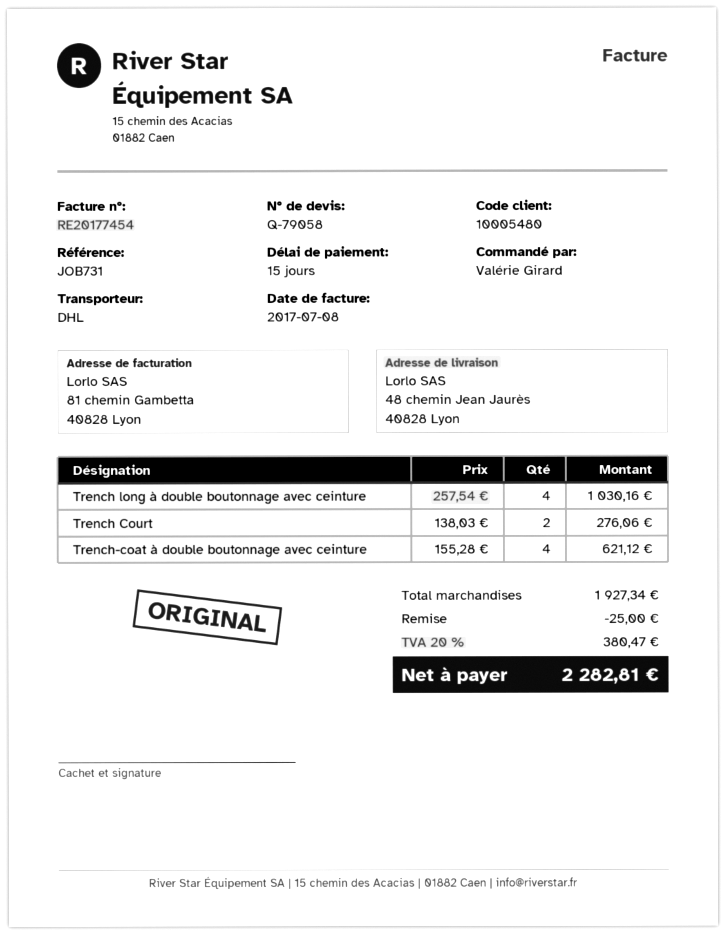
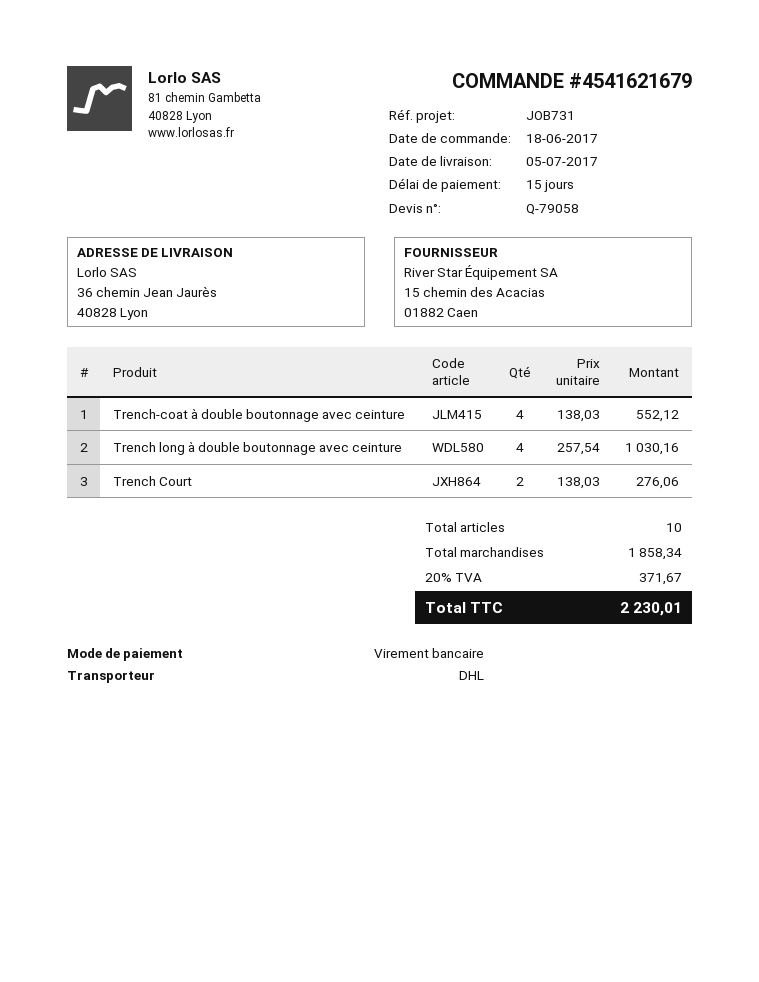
ship to: 48 chemin Jean Jaurès, 40828 Lyon -> 36 chemin Jean Jaurès, 40828 Lyon
Trench-coat à double boutonnage avec ceinture: 4 x 155.28 = 621.12 -> 4 x 138.03 = 552.12
subtotal: 1927.34 -> 1858.34
discount: 25.00 -> none
tax: 20% = 380.47 -> 20% = 371.67
total: 2282.81 -> 2230.01

